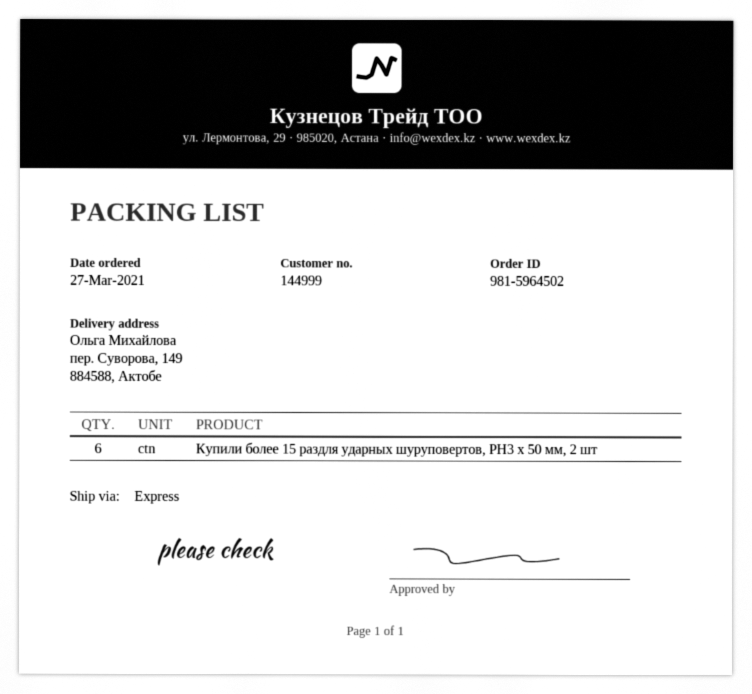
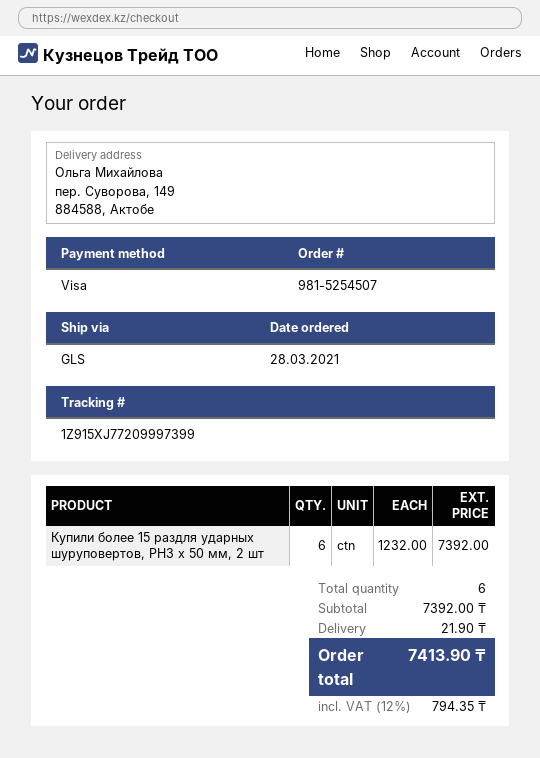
order number: 981-5964502 -> 981-5254507
order date: 2021-03-27 -> 2021-03-28
shipping method: express -> GLS

